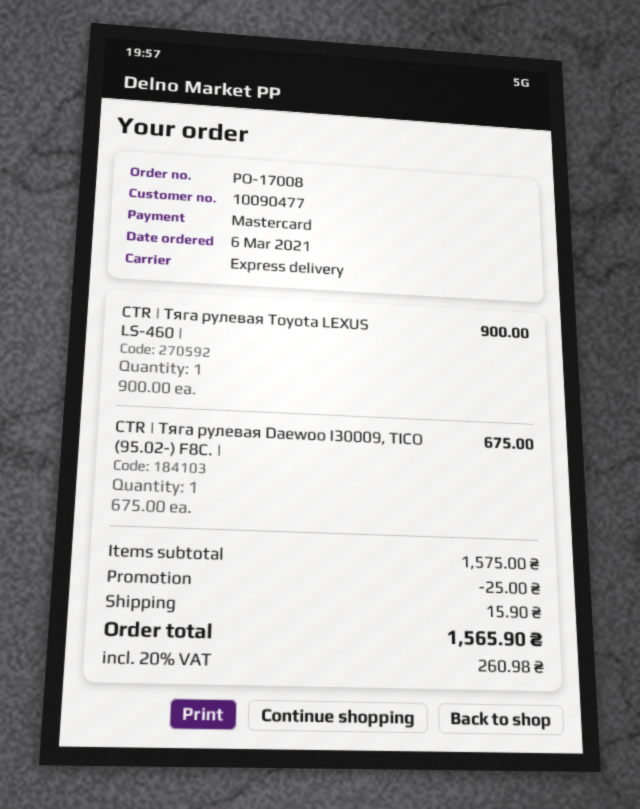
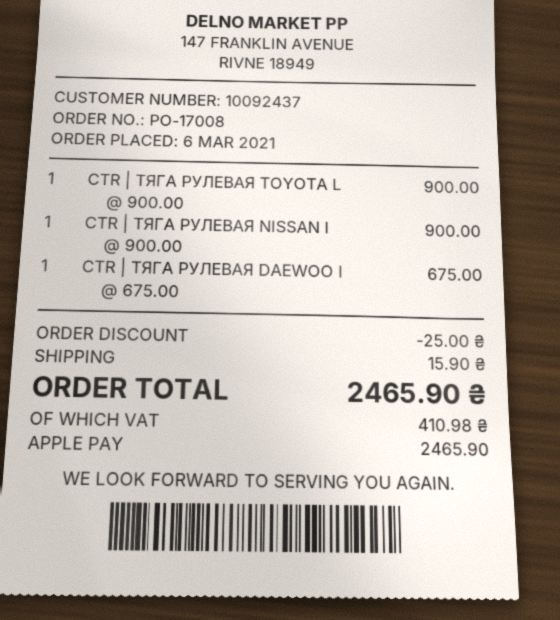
customer number: 10090477 -> 10092437
payment method: Mastercard -> Apple Pay
CTR | ТЯГА РУЛЕВАЯ NISSAN I: none -> 1 x 900.00 = 900.00
tax: 260.98 -> 410.98
total: 1565.90 -> 2465.90

